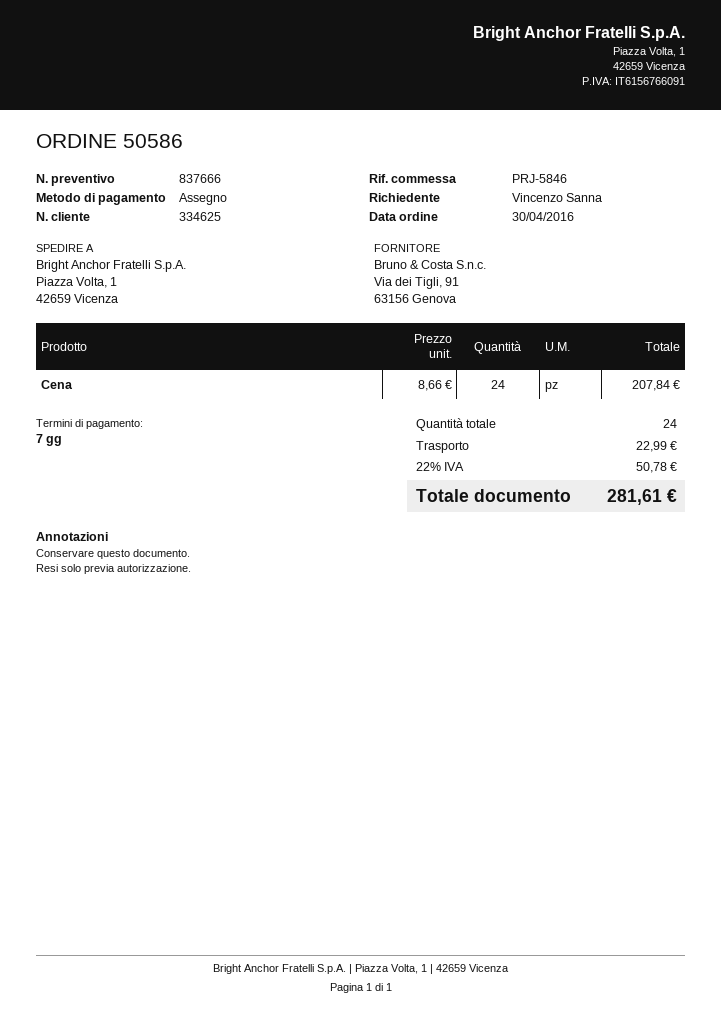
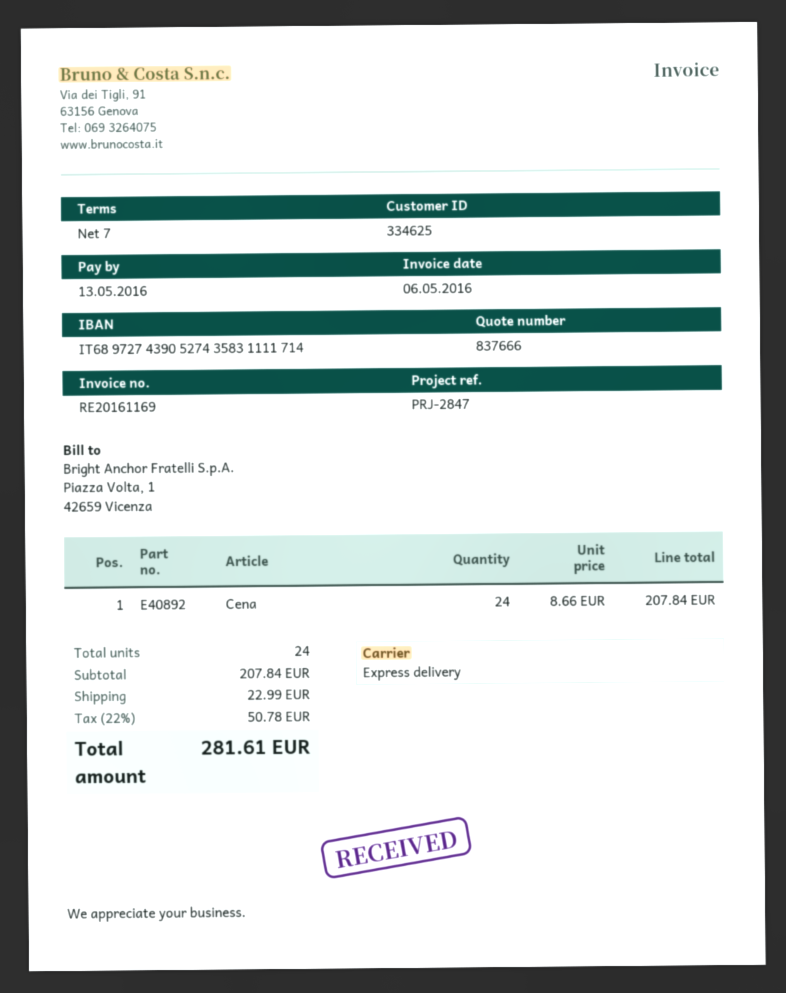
reference: PRJ-5846 -> PRJ-2847

